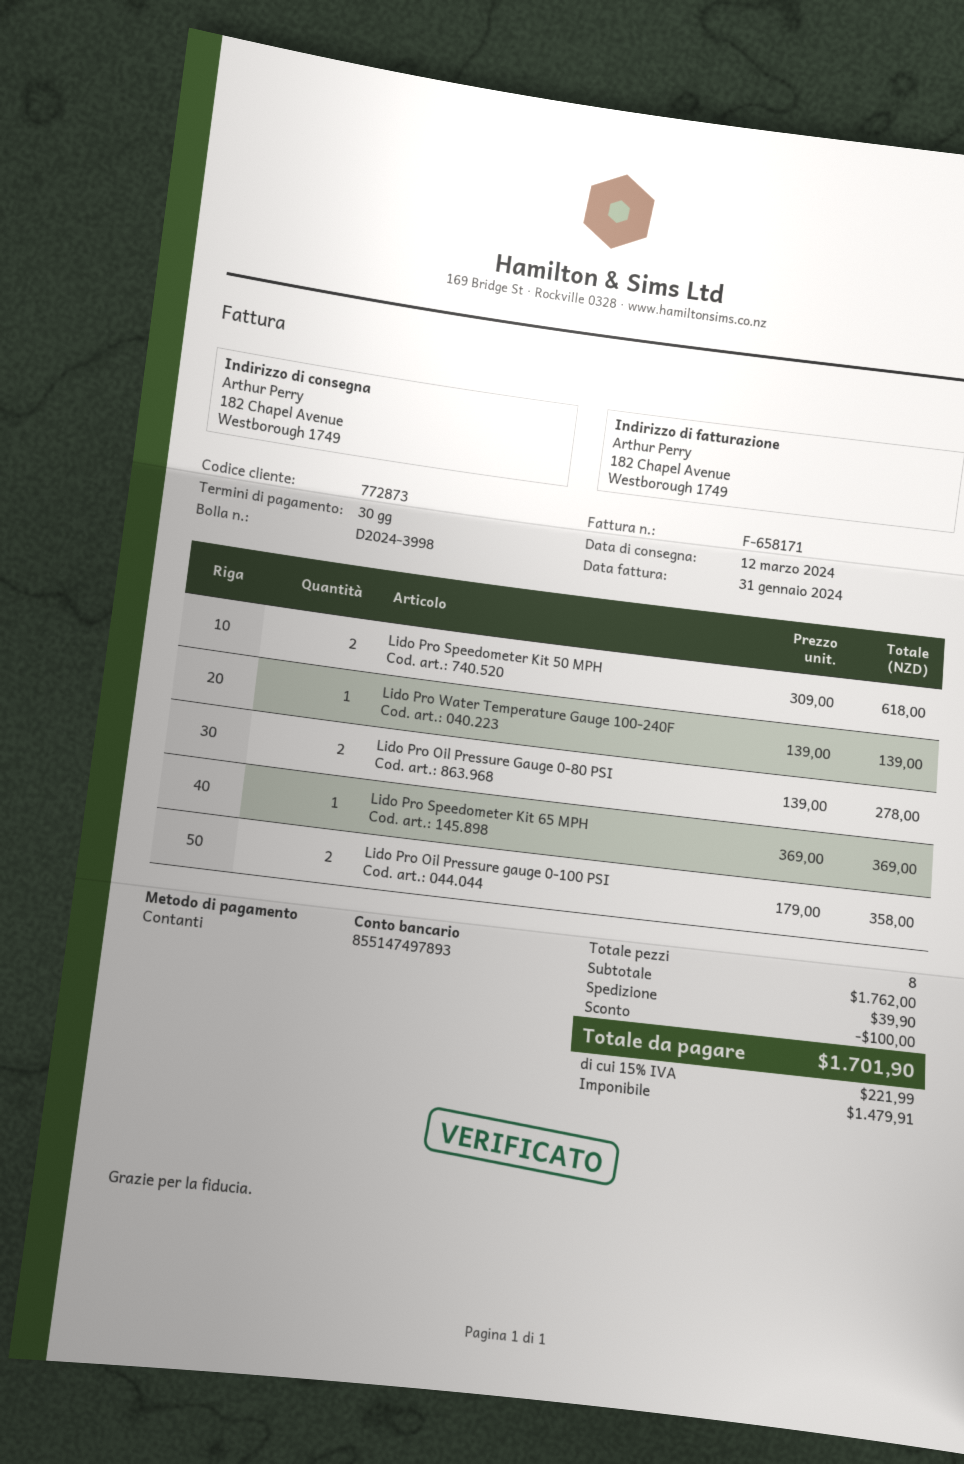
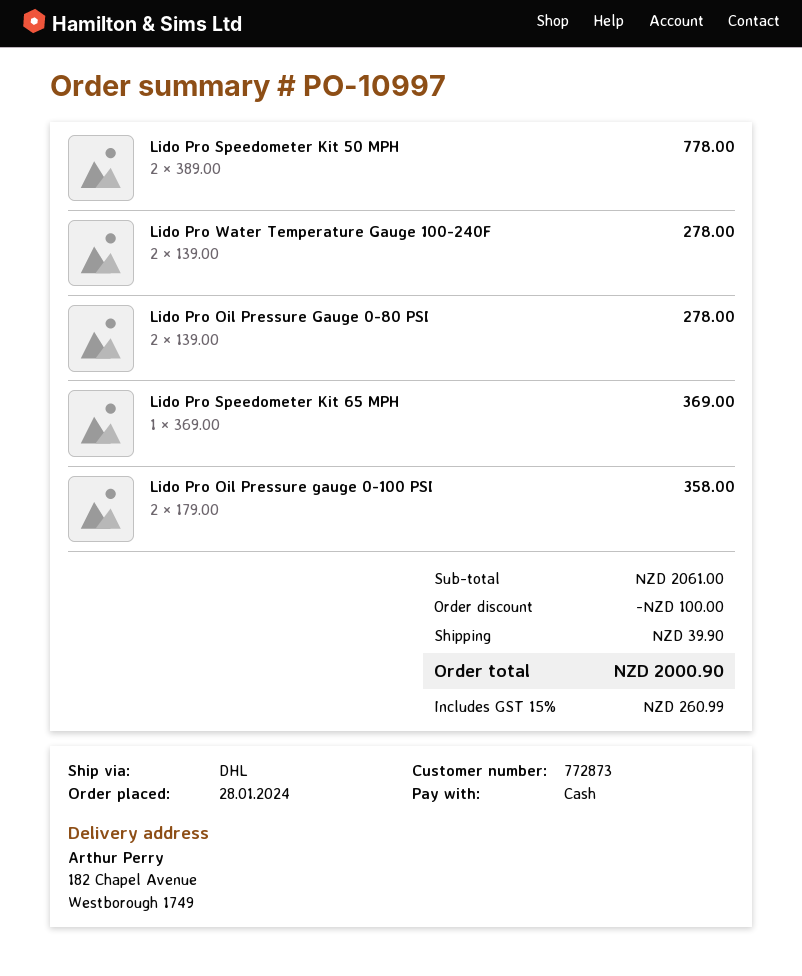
Lido Pro Speedometer Kit 50 MPH: 2 x 309.00 = 618.00 -> 2 x 389.00 = 778.00
Lido Pro Water Temperature Gauge 100-240F: 1 x 139.00 = 139.00 -> 2 x 139.00 = 278.00
subtotal: 1762.00 -> 2061.00
tax: 15% = 221.99 -> 15% = 260.99
total: 1701.90 -> 2000.90

